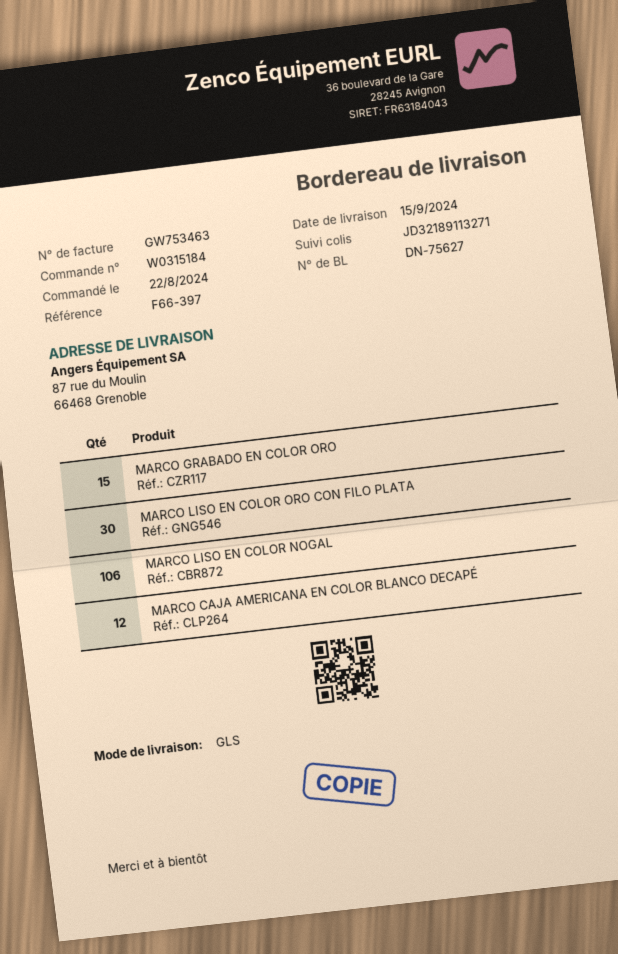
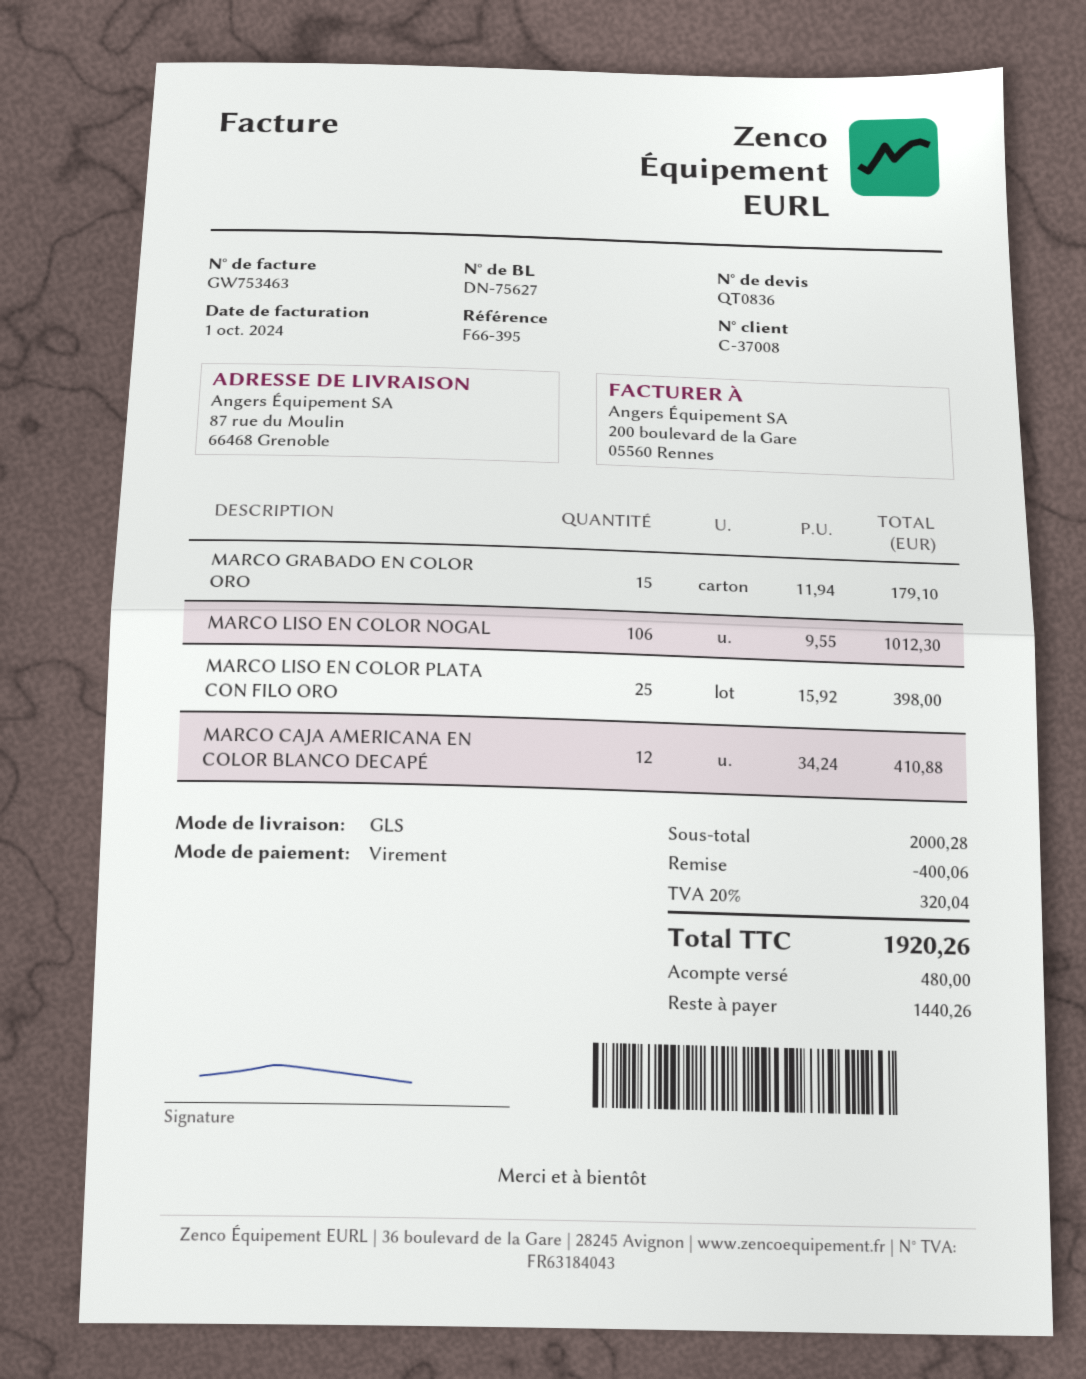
reference: F66-397 -> F66-395
MARCO LISO EN COLOR ORO CON FILO PLATA: 30 -> none
MARCO LISO EN COLOR PLATA CON FILO ORO: none -> 25

